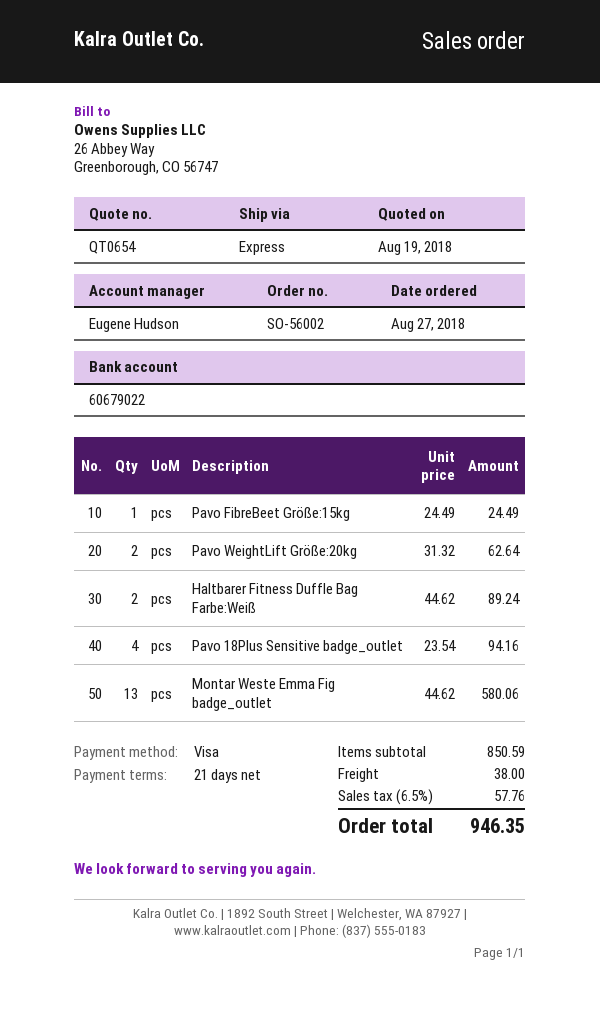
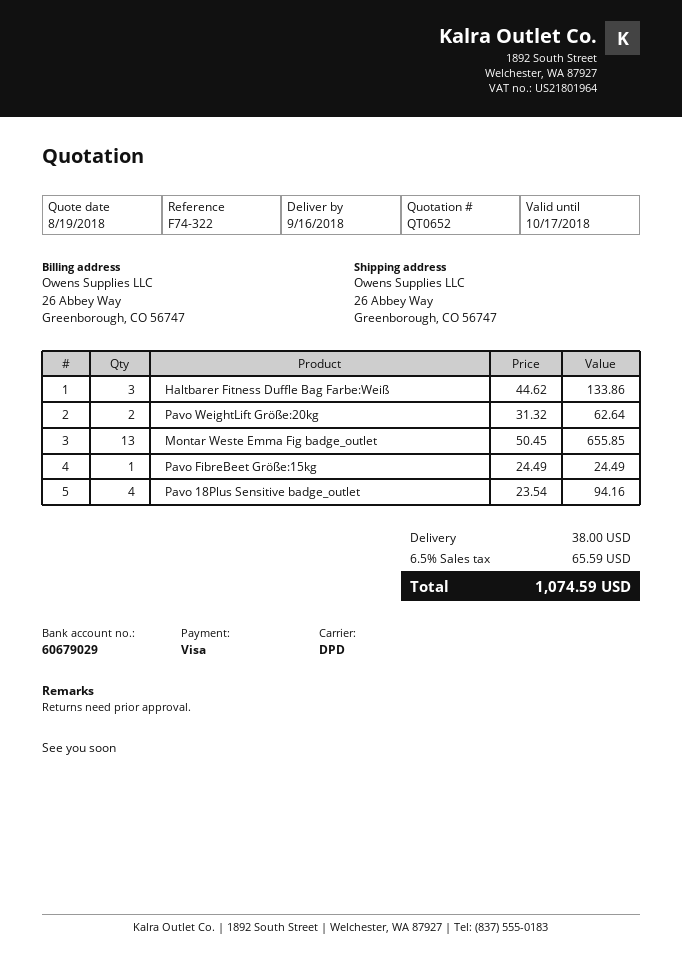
quote number: QT0654 -> QT0652
bank account: 60679022 -> 60679029
shipping method: express -> DPD
Haltbarer Fitness Duffle Bag Farbe:Weiß: 2 x 44.62 = 89.24 -> 3 x 44.62 = 133.86
Montar Weste Emma Fig badge_outlet: 13 x 44.62 = 580.06 -> 13 x 50.45 = 655.85
tax: 6.5% = 57.76 -> 6.5% = 65.59
total: 946.35 -> 1074.59

